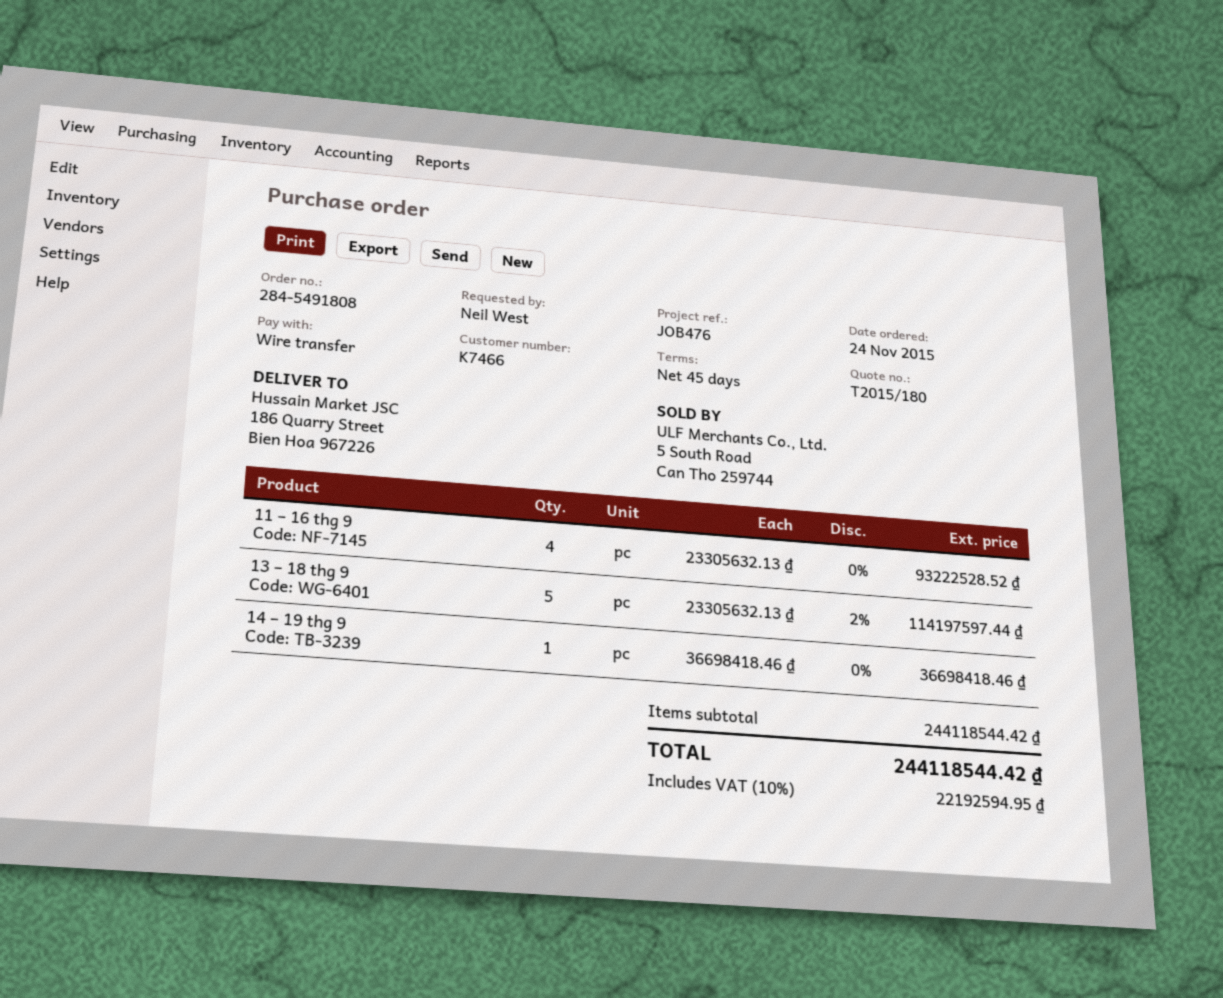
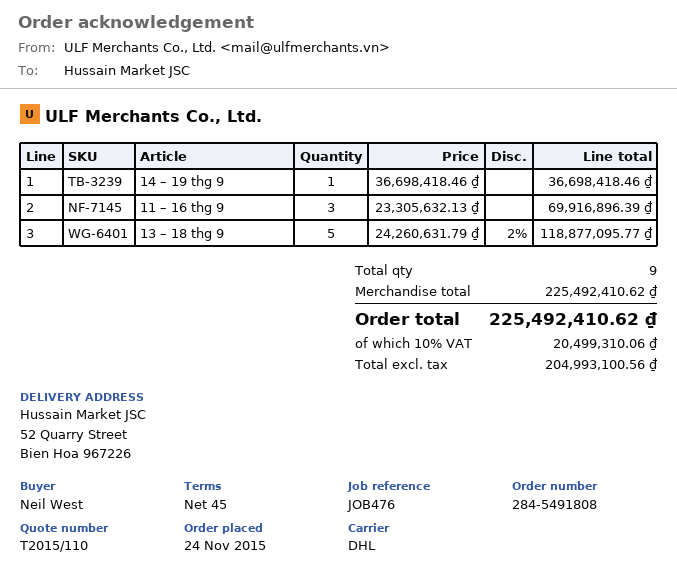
quote number: T2015/180 -> T2015/110
ship to: 186 Quarry Street, Bien Hoa 967226 -> 52 Quarry Street, Bien Hoa 967226
11 – 16 thg 9: 4 x 23305632.13 = 93222528.52 -> 3 x 23305632.13 = 69916896.39
13 – 18 thg 9: 5 x 23305632.13 - 2% = 114197597.44 -> 5 x 24260631.79 - 2% = 118877095.77
subtotal: 244118544.42 -> 225492410.62
tax: 10% = 22192594.95 -> 10% = 20499310.06
total: 244118544.42 -> 225492410.62

